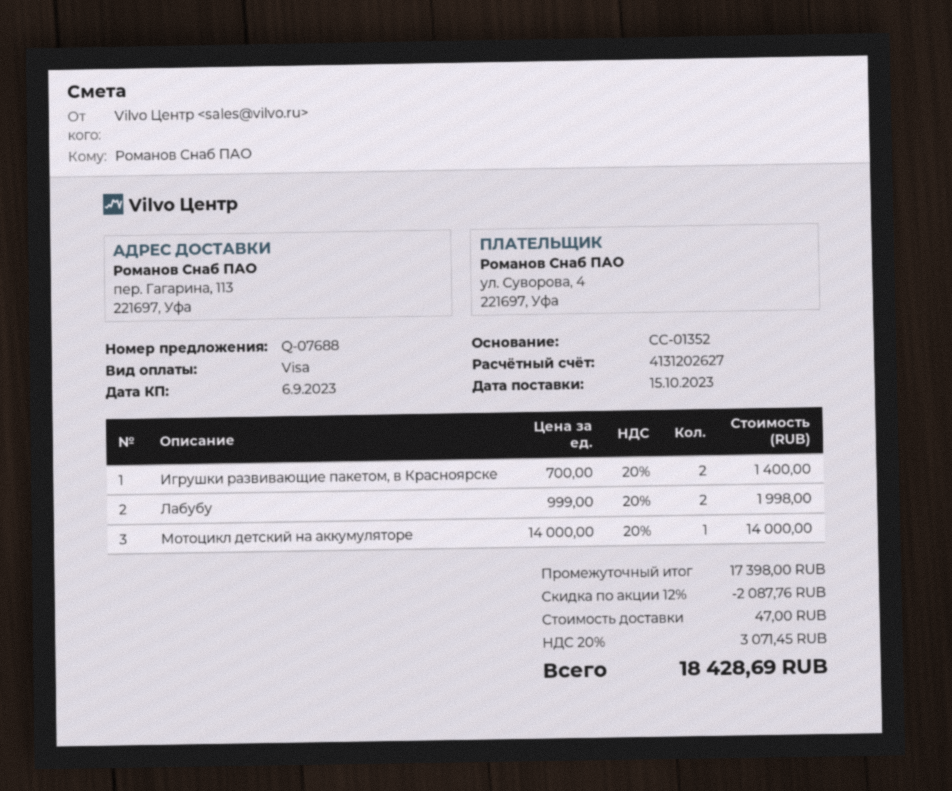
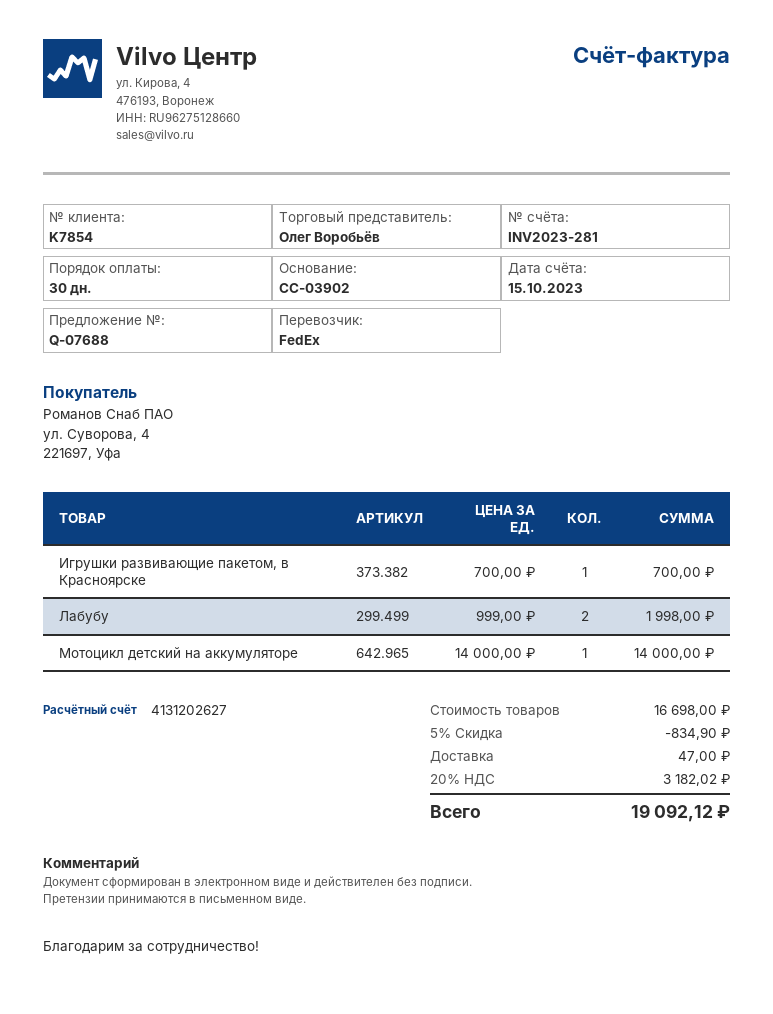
reference: CC-01352 -> CC-03902
Игрушки развивающие пакетом, в Красноярске: 2 x 700.00 = 1400.00 -> 1 x 700.00 = 700.00
subtotal: 17398.00 -> 16698.00
discount: 12% = 2087.76 -> 5% = 834.90
tax: 20% = 3071.45 -> 20% = 3182.02
total: 18428.69 -> 19092.12

